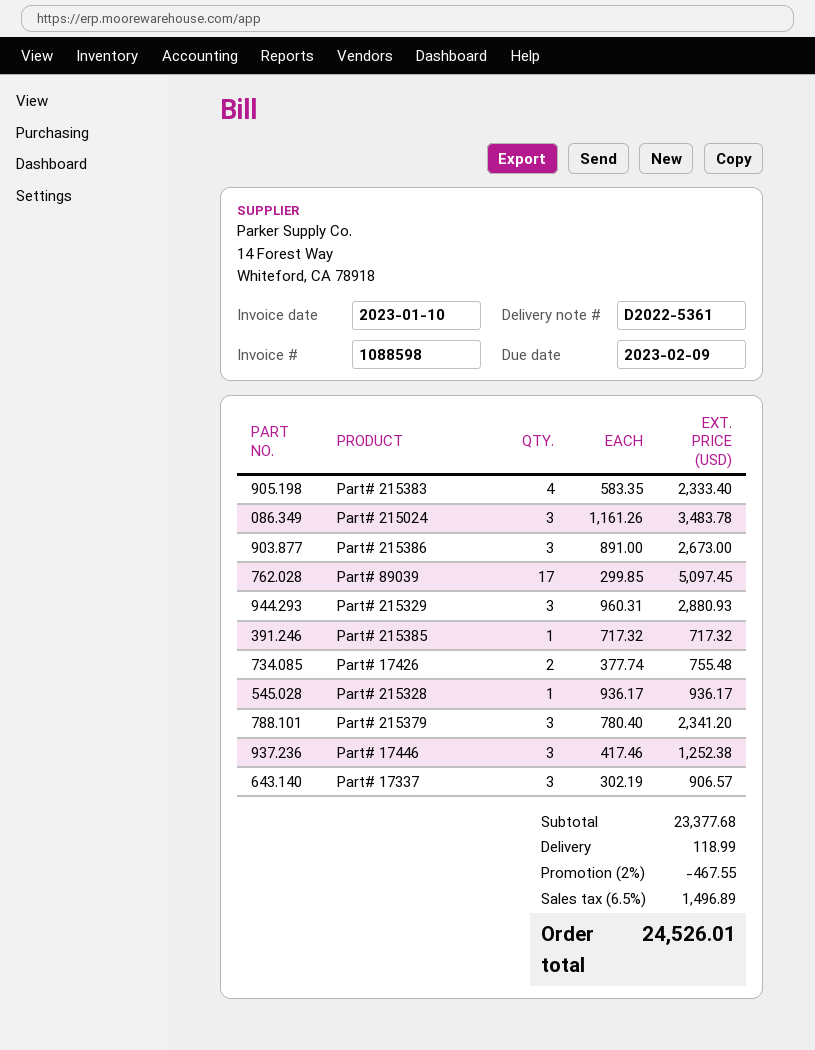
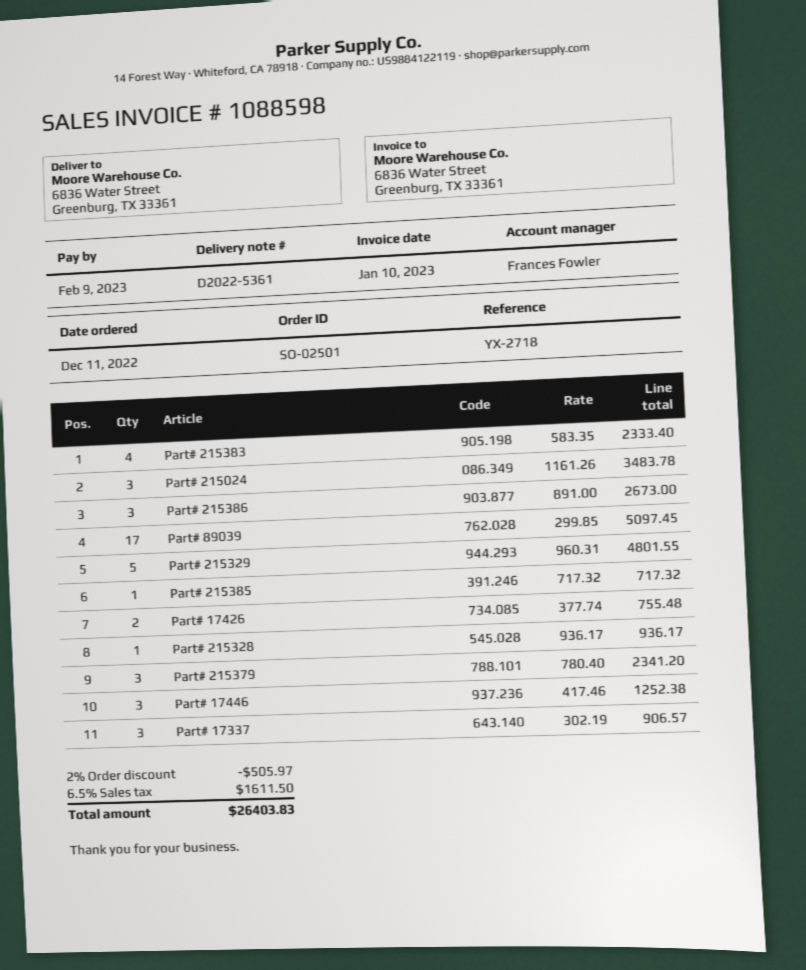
Part# 215329: 3 x 960.31 = 2880.93 -> 5 x 960.31 = 4801.55
discount: 2% = 467.55 -> 2% = 505.97
shipping: 118.99 -> none
tax: 6.5% = 1496.89 -> 6.5% = 1611.50
total: 24526.01 -> 26403.83

